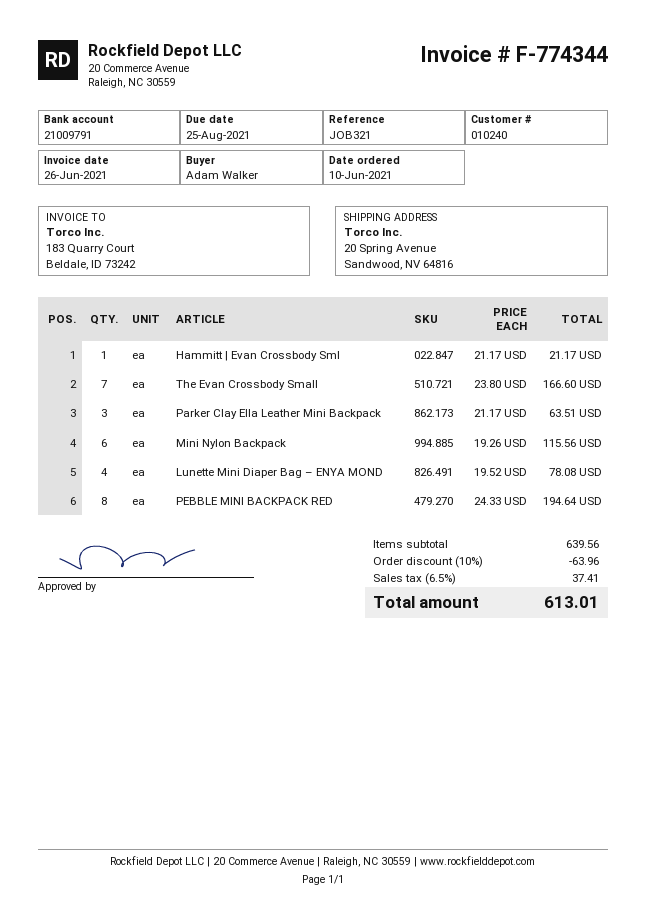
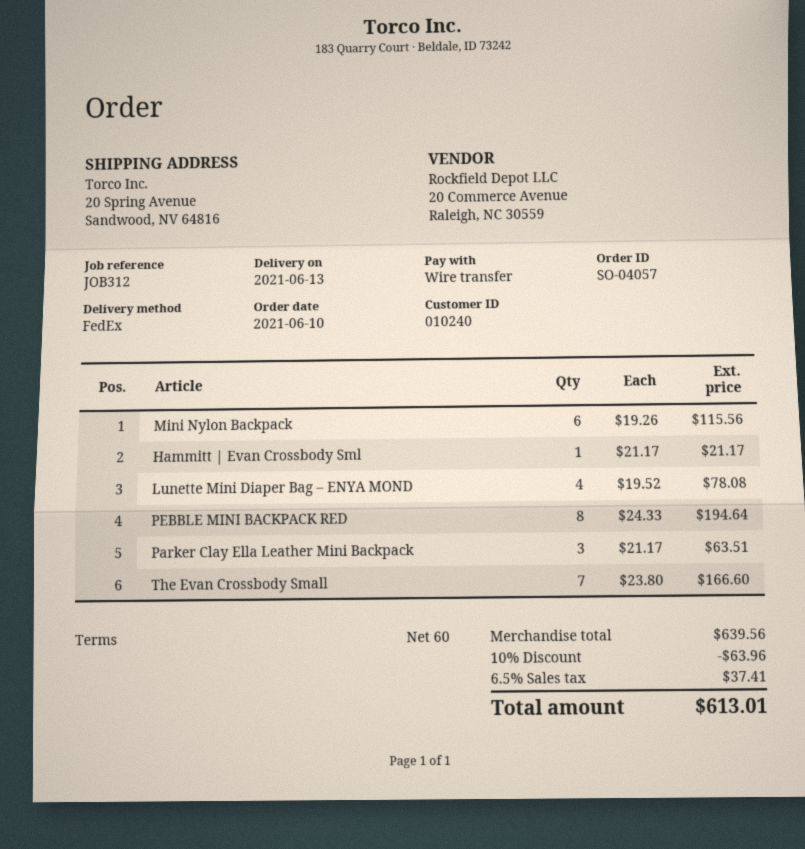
reference: JOB321 -> JOB312

